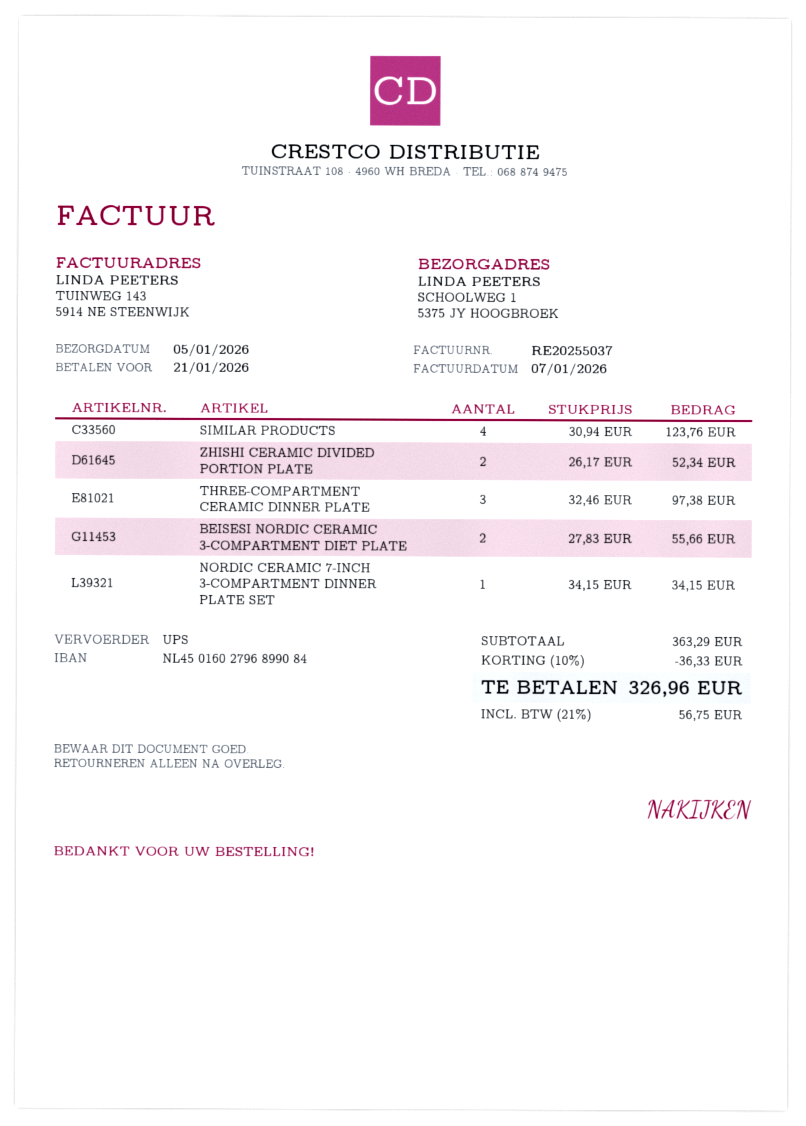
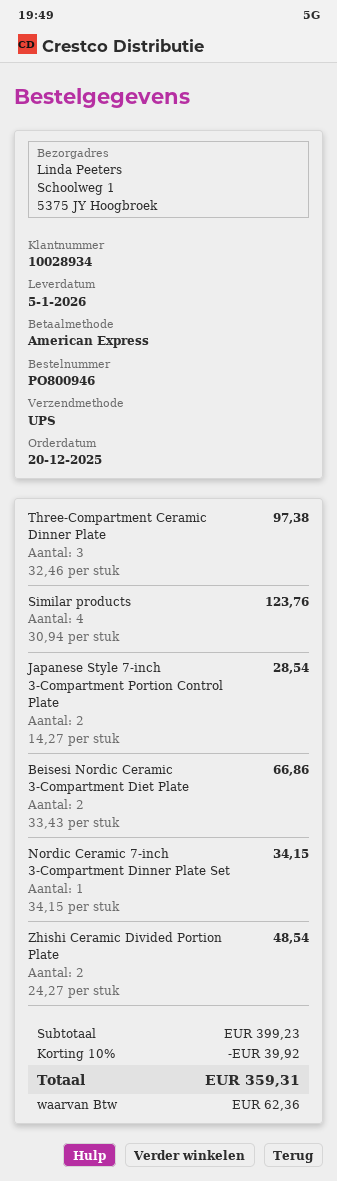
ZHISHI CERAMIC DIVIDED PORTION PLATE: 2 x 26.17 = 52.34 -> 2 x 24.27 = 48.54
BEISESI NORDIC CERAMIC 3-COMPARTMENT DIET PLATE: 2 x 27.83 = 55.66 -> 2 x 33.43 = 66.86
Japanese Style 7-inch 3-Compartment Portion Control Plate: none -> 2 x 14.27 = 28.54
subtotal: 363.29 -> 399.23
discount: 10% = 36.33 -> 10% = 39.92
tax: 56.75 -> 62.36
total: 326.96 -> 359.31

